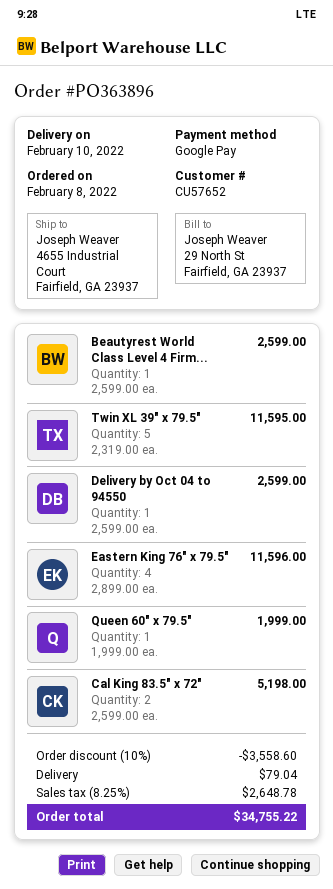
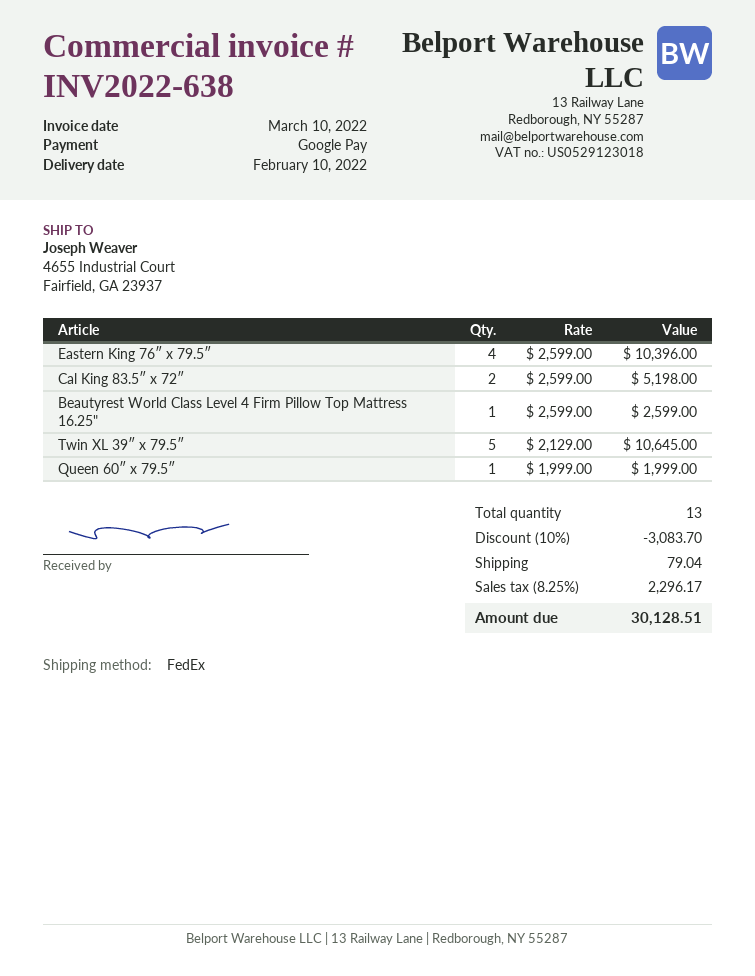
Twin XL 39″ x 79.5″: 5 x 2319.00 = 11595.00 -> 5 x 2129.00 = 10645.00
Delivery by Oct 04 to 94550: 1 x 2599.00 = 2599.00 -> none
Eastern King 76″ x 79.5″: 4 x 2899.00 = 11596.00 -> 4 x 2599.00 = 10396.00
discount: 10% = 3558.60 -> 10% = 3083.70
tax: 8.25% = 2648.78 -> 8.25% = 2296.17
total: 34755.22 -> 30128.51

